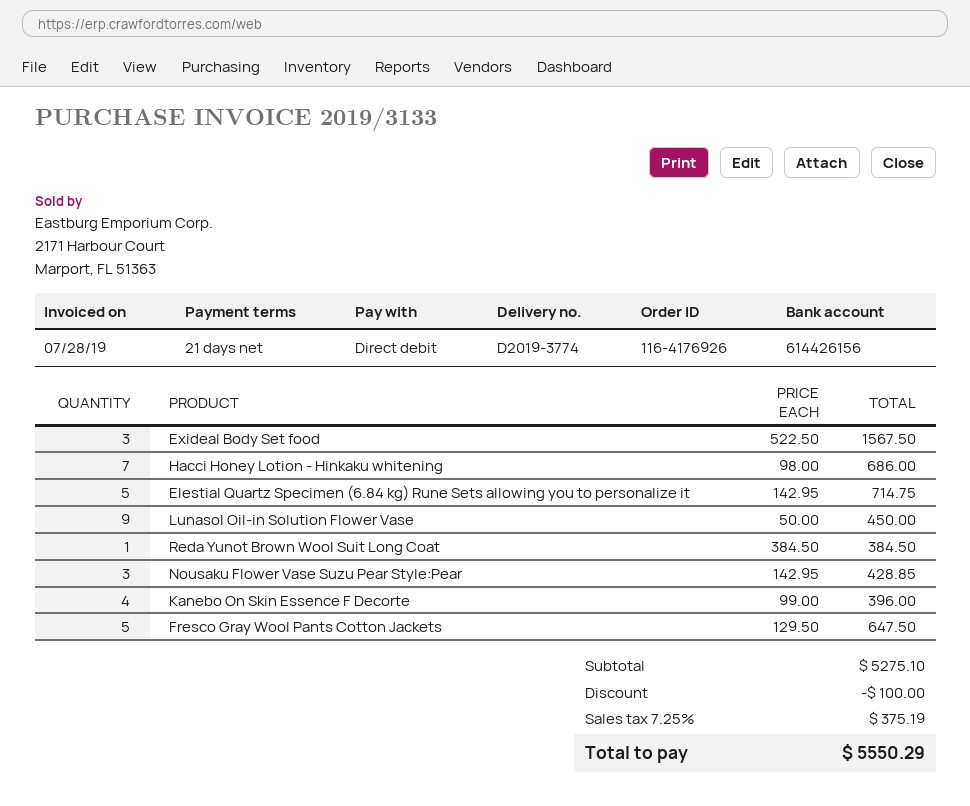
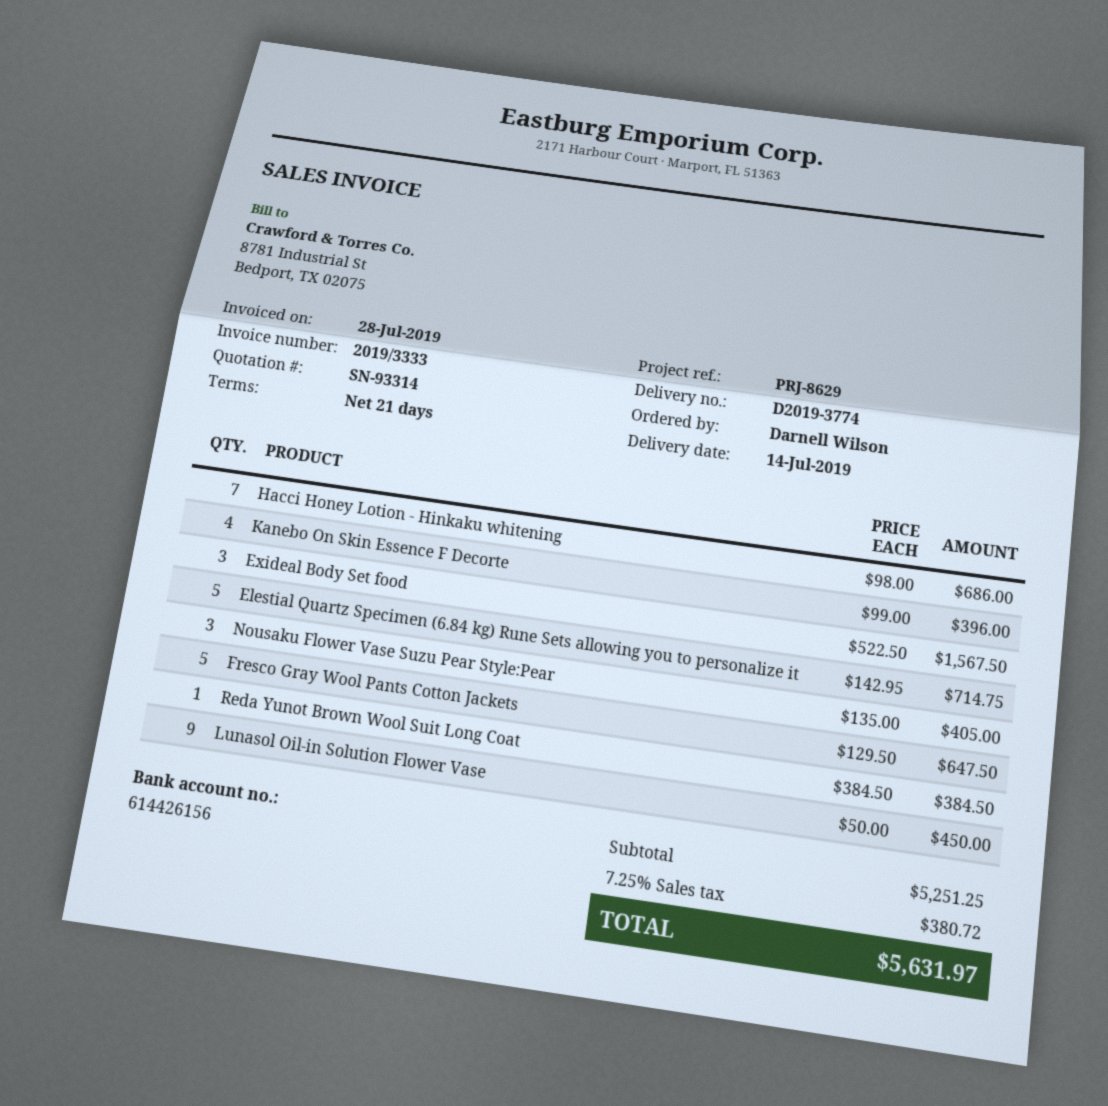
invoice number: 2019/3133 -> 2019/3333
Nousaku Flower Vase Suzu Pear Style:Pear: 3 x 142.95 = 428.85 -> 3 x 135.00 = 405.00
subtotal: 5275.10 -> 5251.25
discount: 100.00 -> none
tax: 7.25% = 375.19 -> 7.25% = 380.72
total: 5550.29 -> 5631.97

